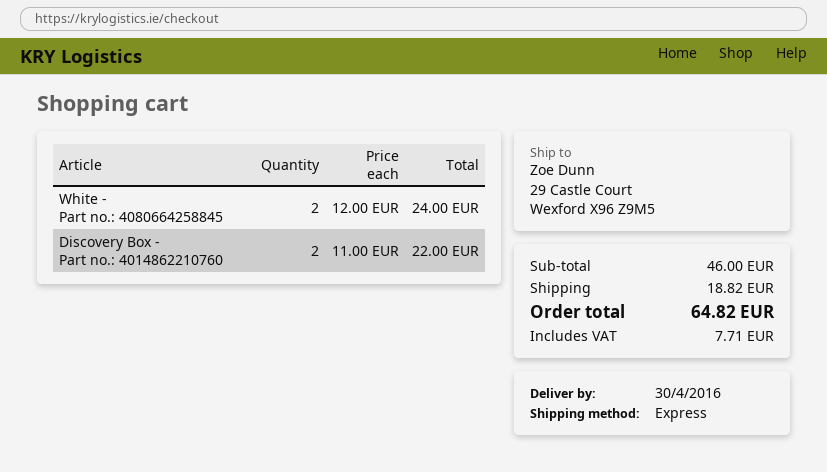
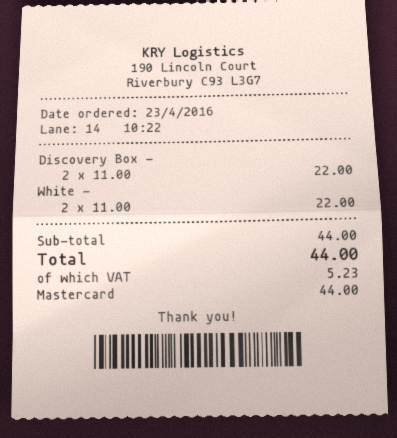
White -: 2 x 12.00 = 24.00 -> 2 x 11.00 = 22.00
subtotal: 46.00 -> 44.00
shipping: 18.82 -> none
tax: 7.71 -> 5.23
total: 64.82 -> 44.00

